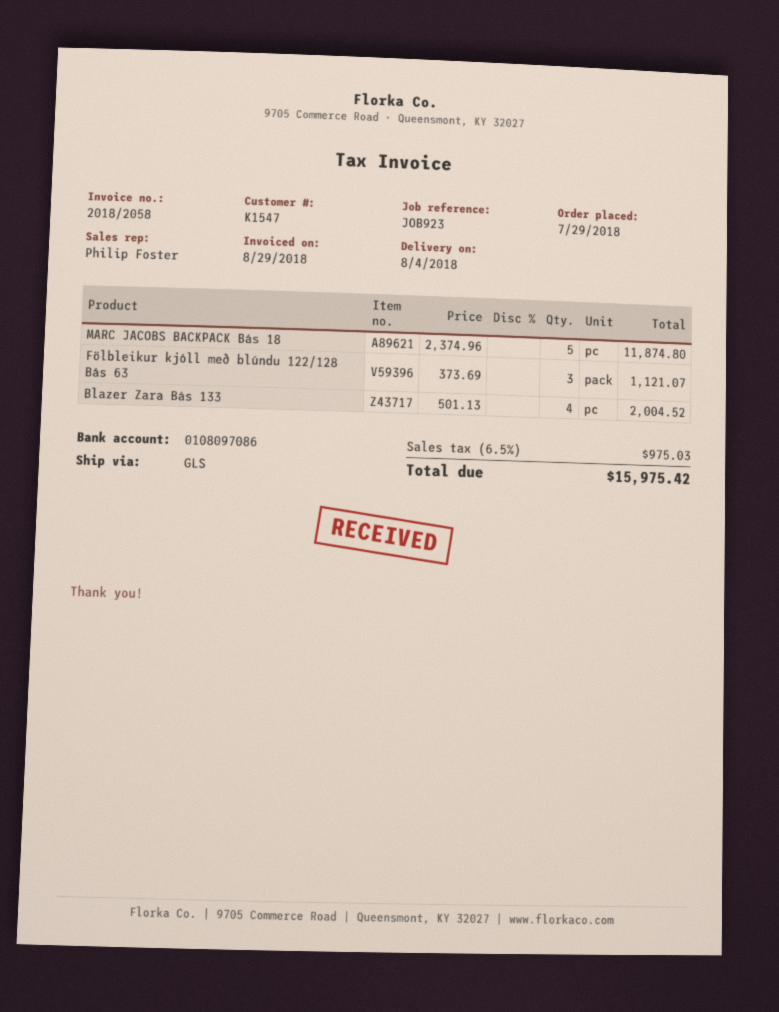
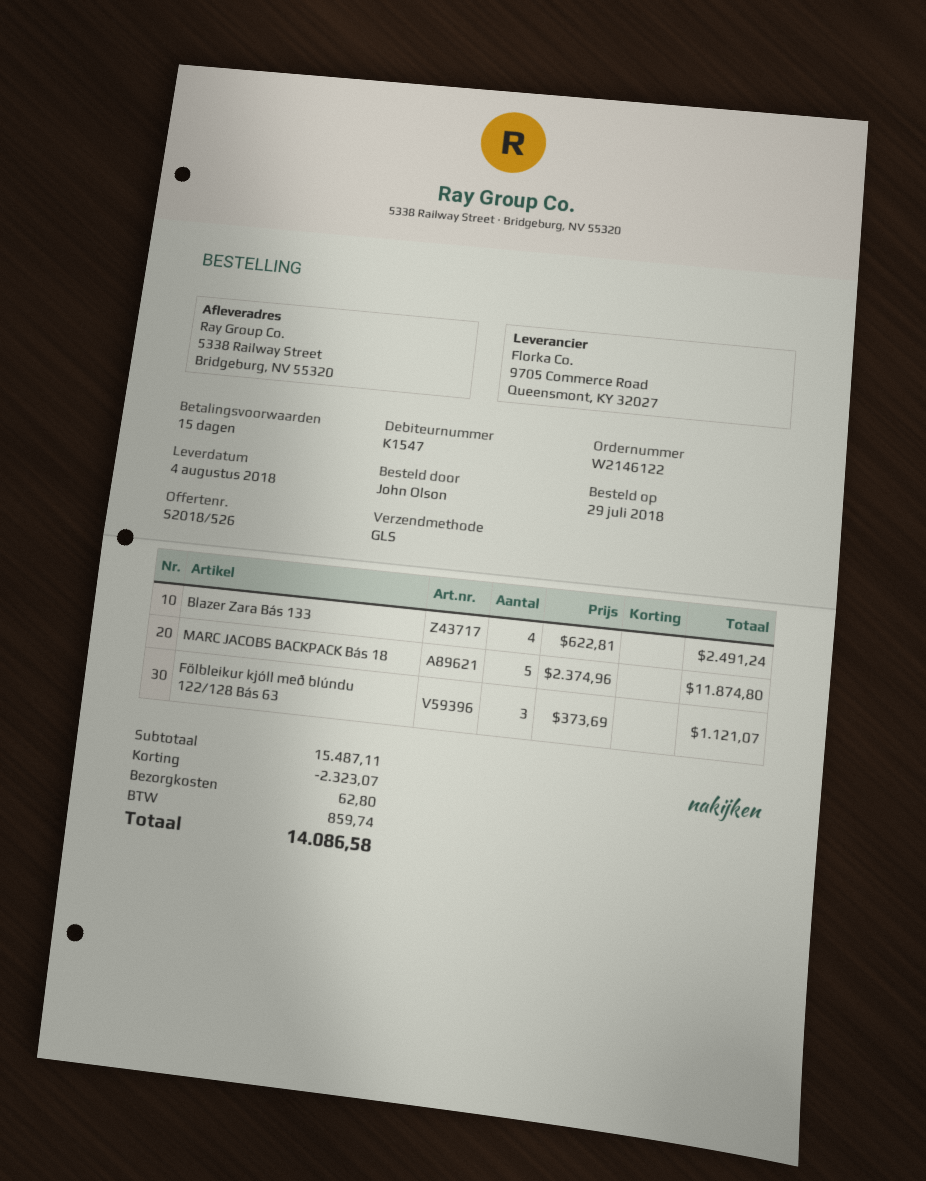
Blazer Zara Bás 133: 4 x 501.13 = 2004.52 -> 4 x 622.81 = 2491.24
discount: none -> 2323.07
shipping: none -> 62.80
tax: 975.03 -> 859.74
total: 15975.42 -> 14086.58

